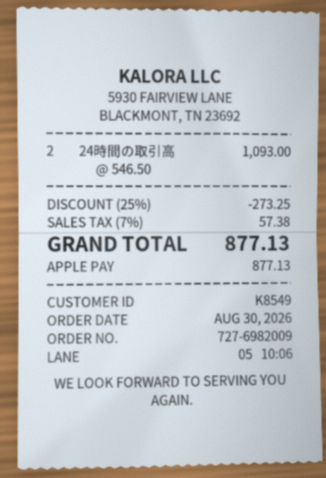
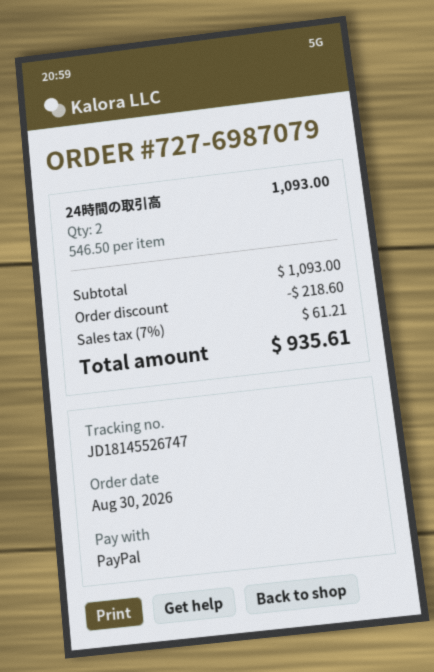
order number: 727-6982009 -> 727-6987079
payment method: Apple Pay -> PayPal
discount: 273.25 -> 218.60
tax: 7% = 57.38 -> 7% = 61.21
total: 877.13 -> 935.61

